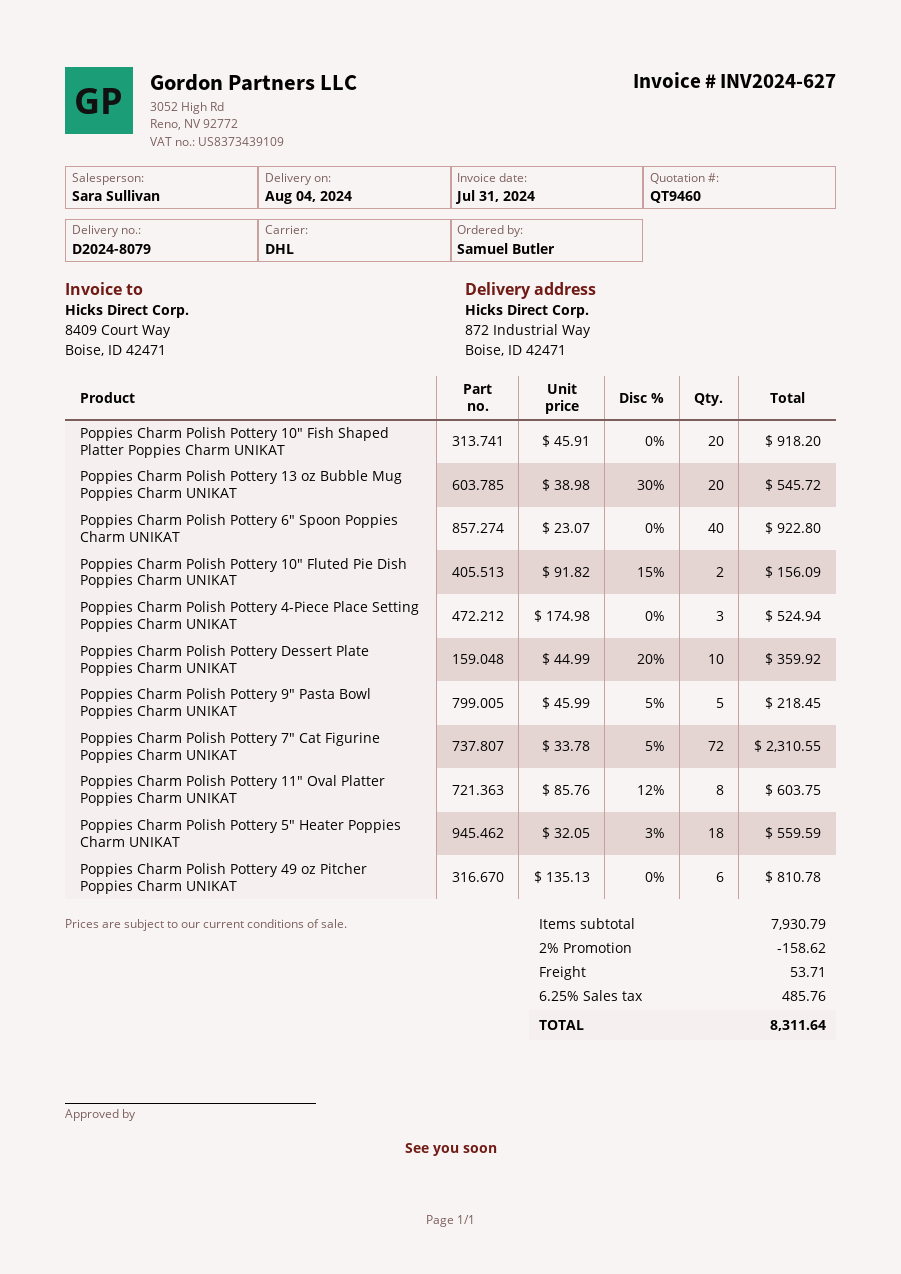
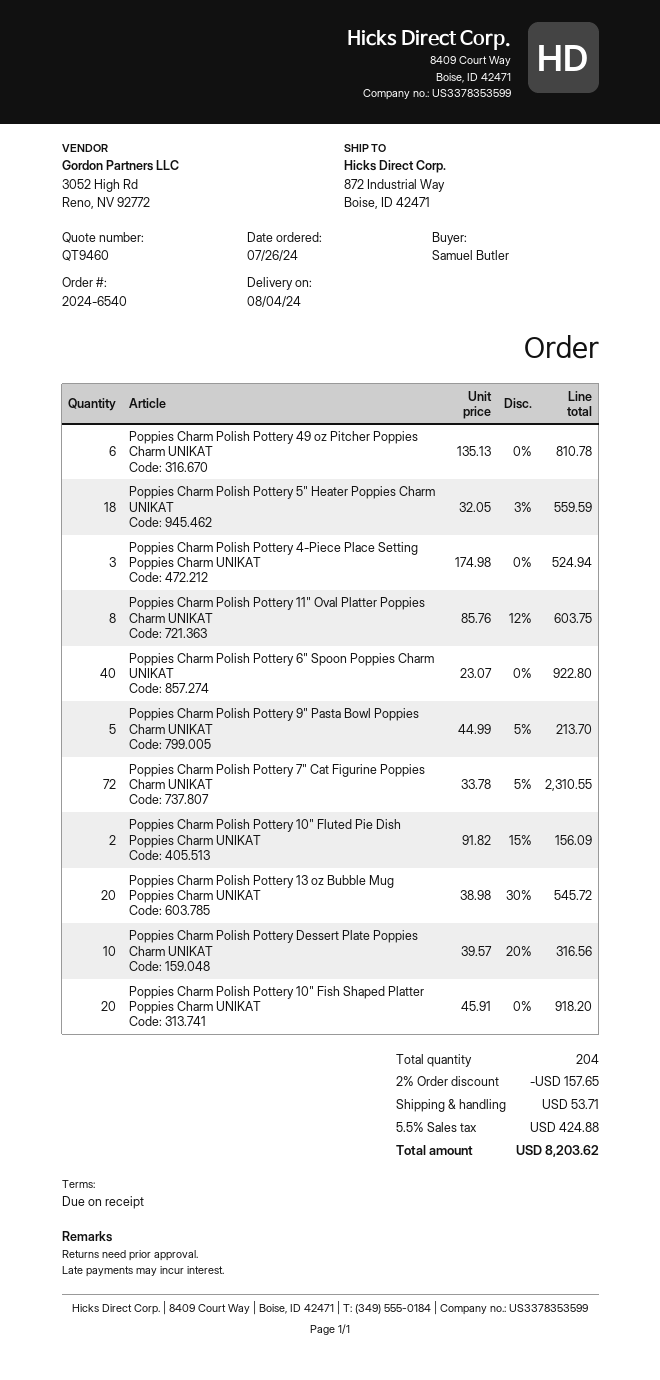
Poppies Charm Polish Pottery Dessert Plate Poppies Charm UNIKAT: 10 x 44.99 - 20% = 359.92 -> 10 x 39.57 - 20% = 316.56
Poppies Charm Polish Pottery 9" Pasta Bowl Poppies Charm UNIKAT: 5 x 45.99 - 5% = 218.45 -> 5 x 44.99 - 5% = 213.70
discount: 2% = 158.62 -> 2% = 157.65
tax: 6.25% = 485.76 -> 5.5% = 424.88
total: 8311.64 -> 8203.62

